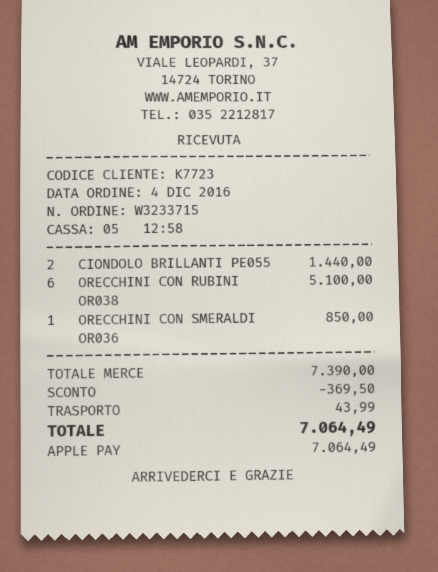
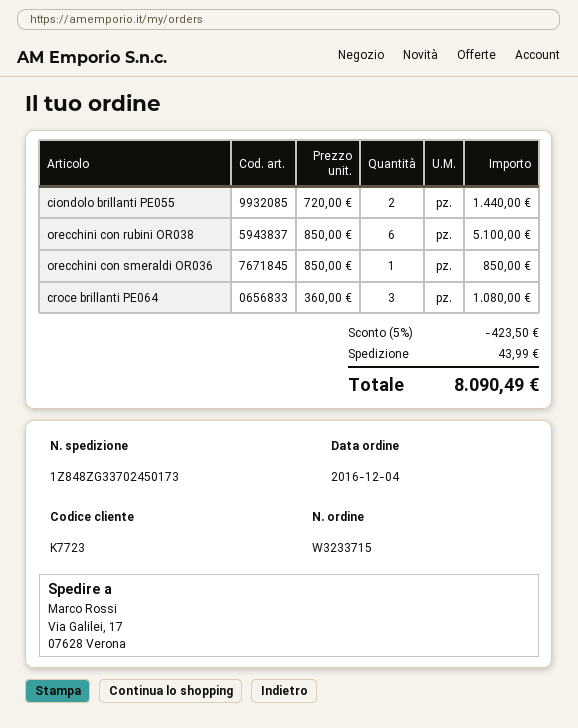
croce brillanti PE064: none -> 3 for 1080.00
discount: 369.50 -> 423.50
total: 7064.49 -> 8090.49

